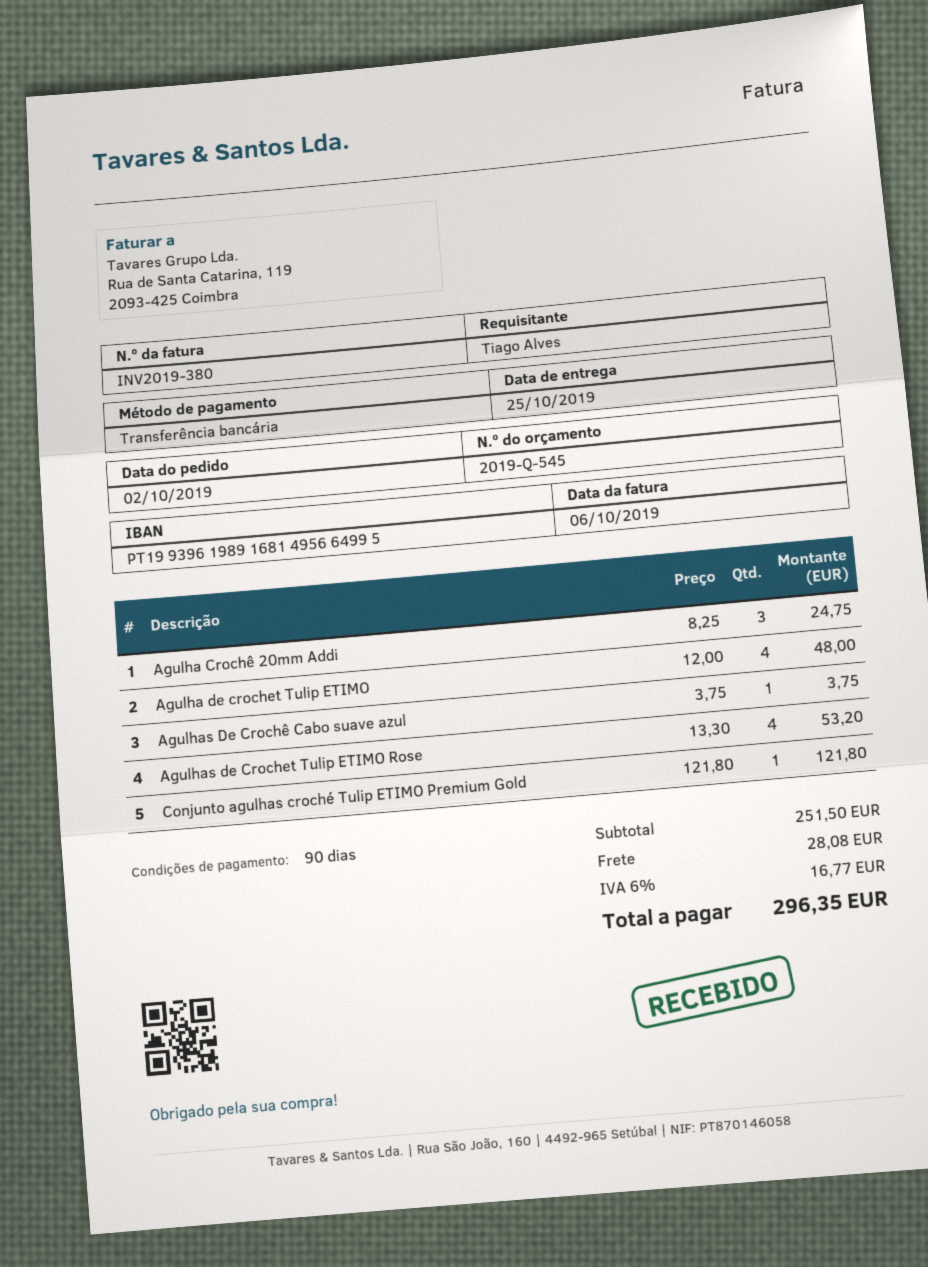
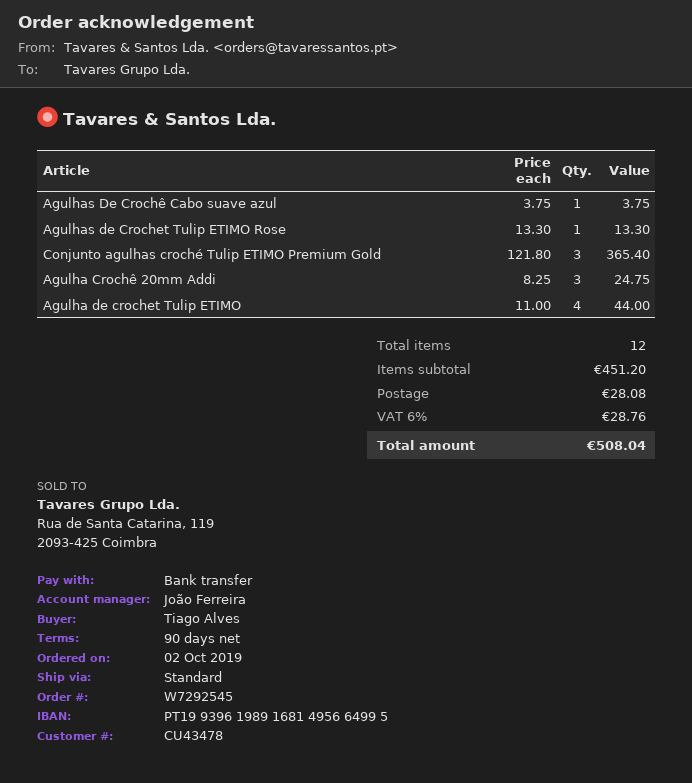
Agulha de crochet Tulip ETIMO: 4 x 12.00 = 48.00 -> 4 x 11.00 = 44.00
Agulhas de Crochet Tulip ETIMO Rose: 4 x 13.30 = 53.20 -> 1 x 13.30 = 13.30
Conjunto agulhas croché Tulip ETIMO Premium Gold: 1 x 121.80 = 121.80 -> 3 x 121.80 = 365.40
subtotal: 251.50 -> 451.20
tax: 6% = 16.77 -> 6% = 28.76
total: 296.35 -> 508.04

